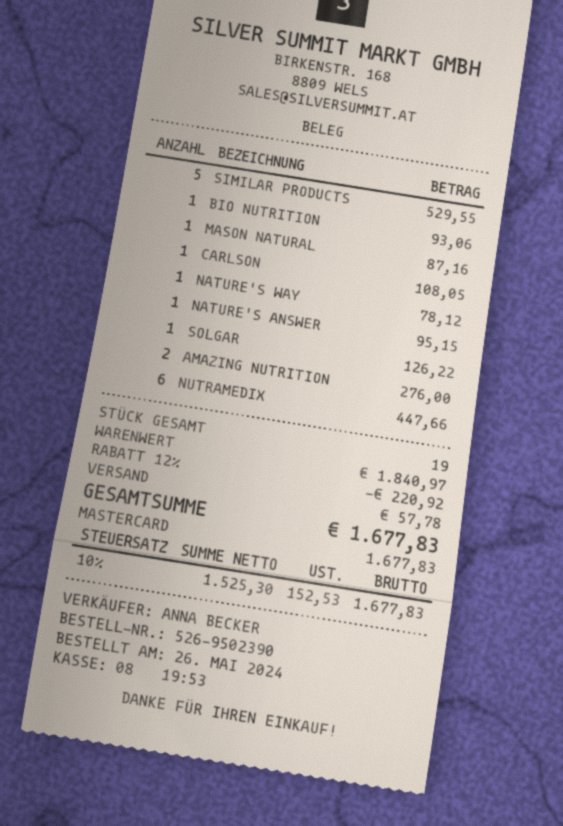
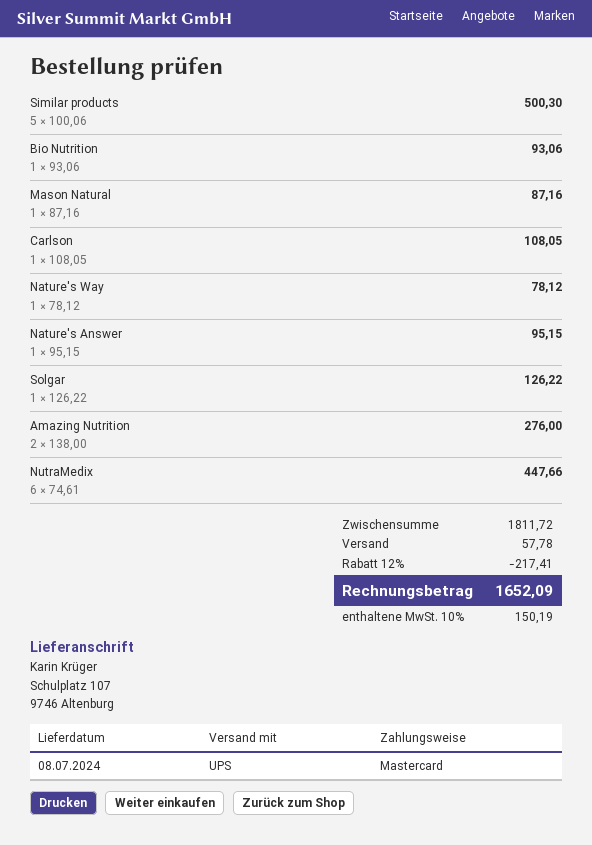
SIMILAR PRODUCTS: 5 for 529.55 -> 5 for 500.30
subtotal: 1840.97 -> 1811.72
discount: 12% = 220.92 -> 12% = 217.41
tax: 10% = 152.53 -> 10% = 150.19
total: 1677.83 -> 1652.09

